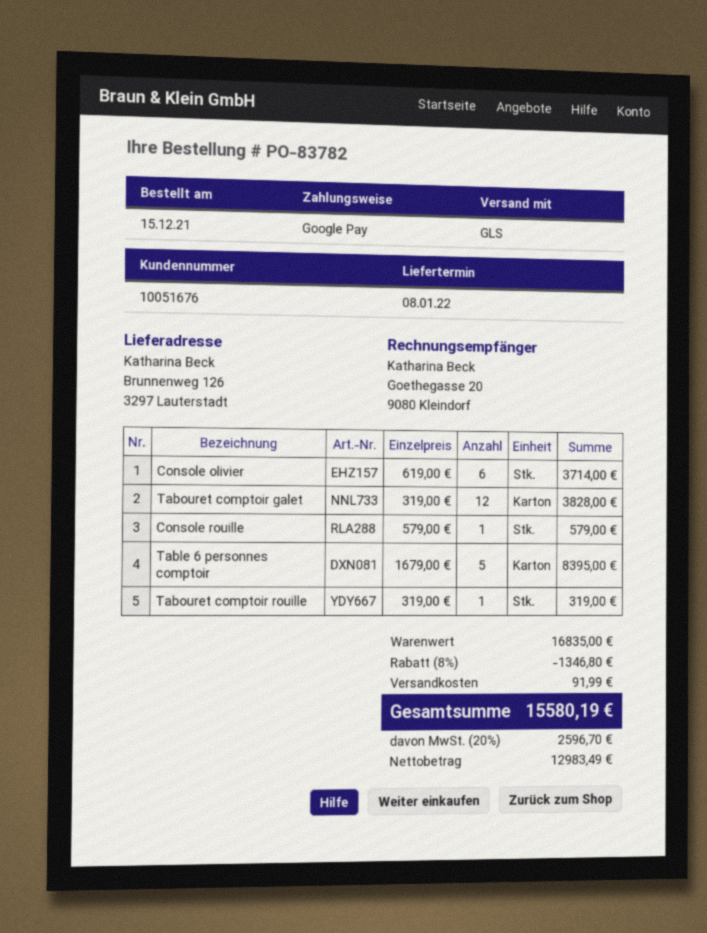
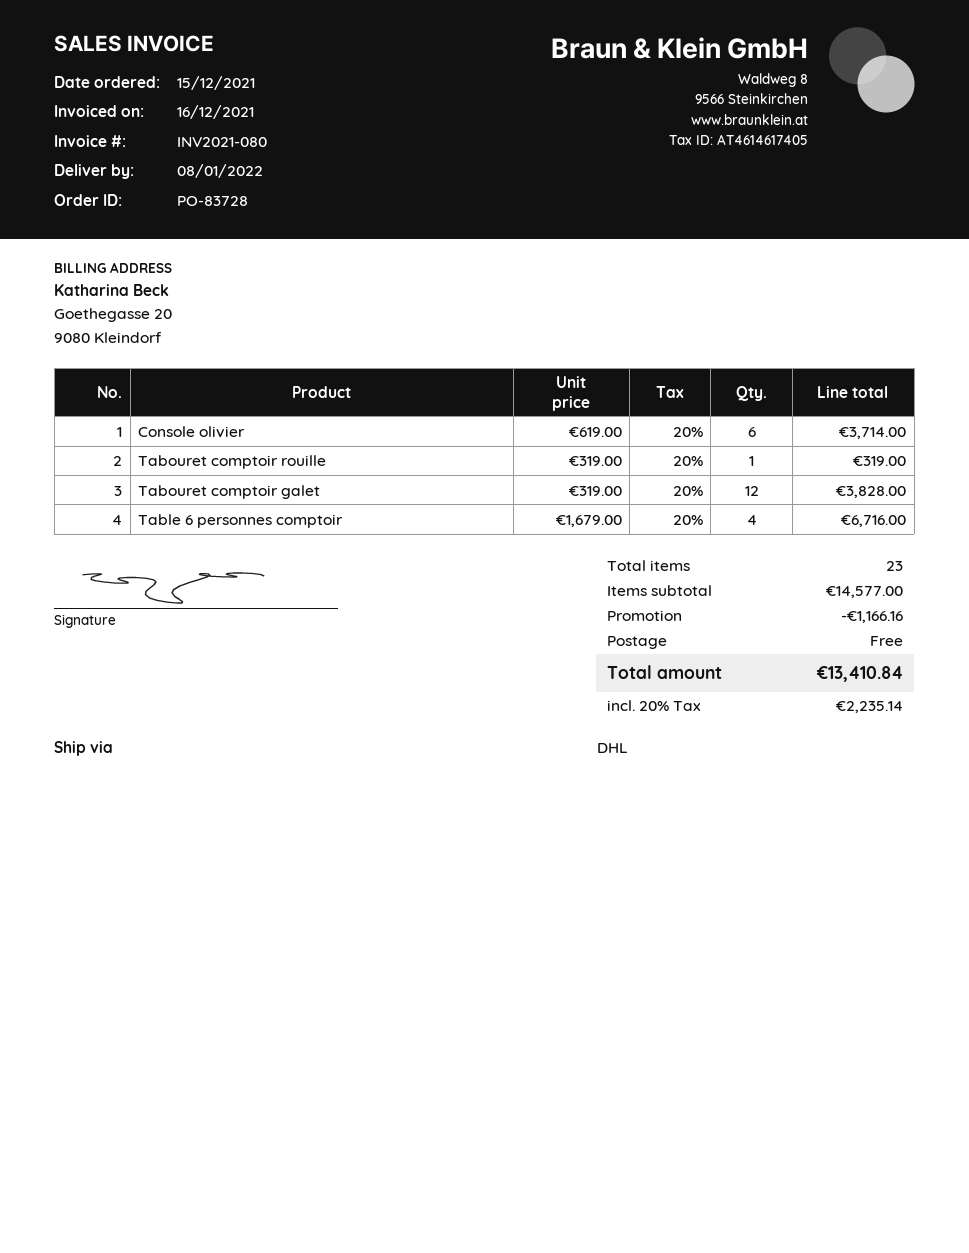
order number: PO-83782 -> PO-83728
shipping method: GLS -> DHL
Console rouille: 1 x 579.00 = 579.00 -> none
Table 6 personnes comptoir: 5 x 1679.00 = 8395.00 -> 4 x 1679.00 = 6716.00
subtotal: 16835.00 -> 14577.00
discount: 1346.80 -> 1166.16
shipping: 91.99 -> 0.00
tax: 20% = 2596.70 -> 20% = 2235.14
total: 15580.19 -> 13410.84

